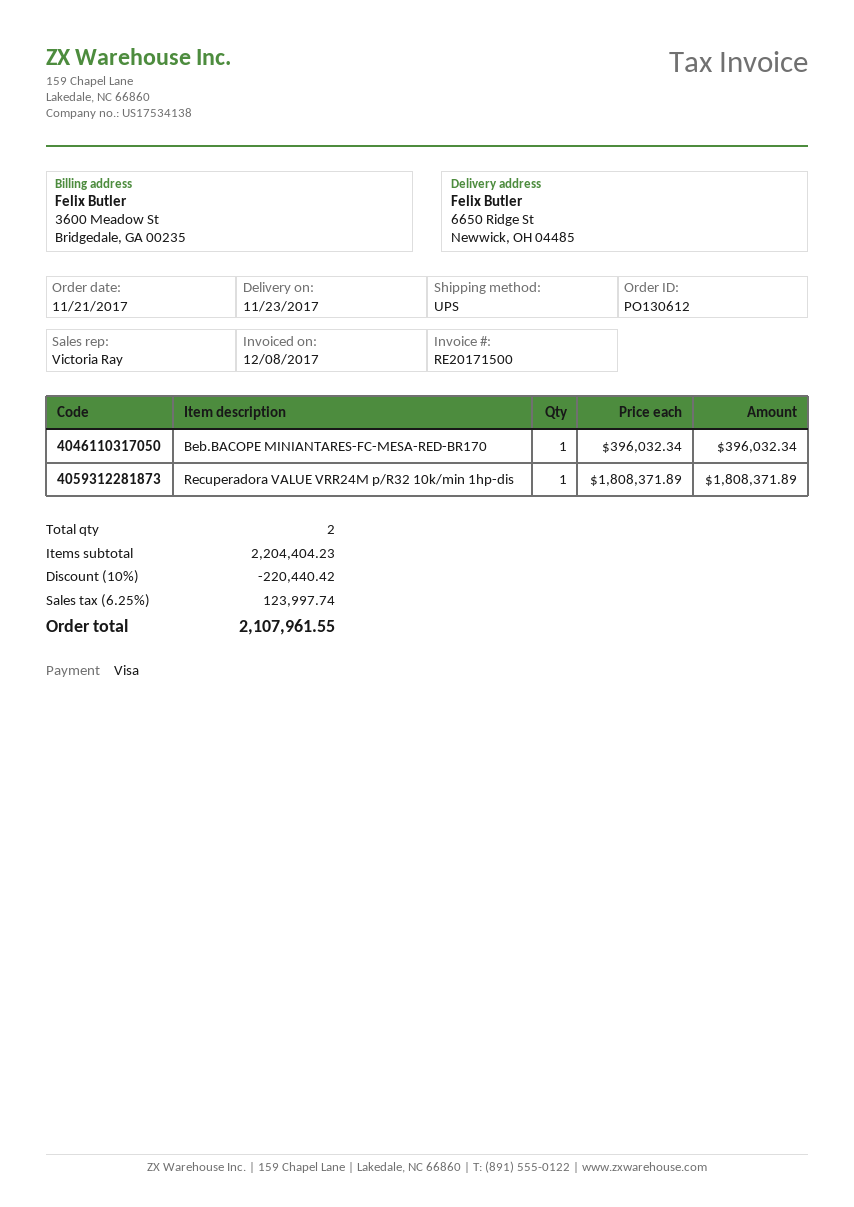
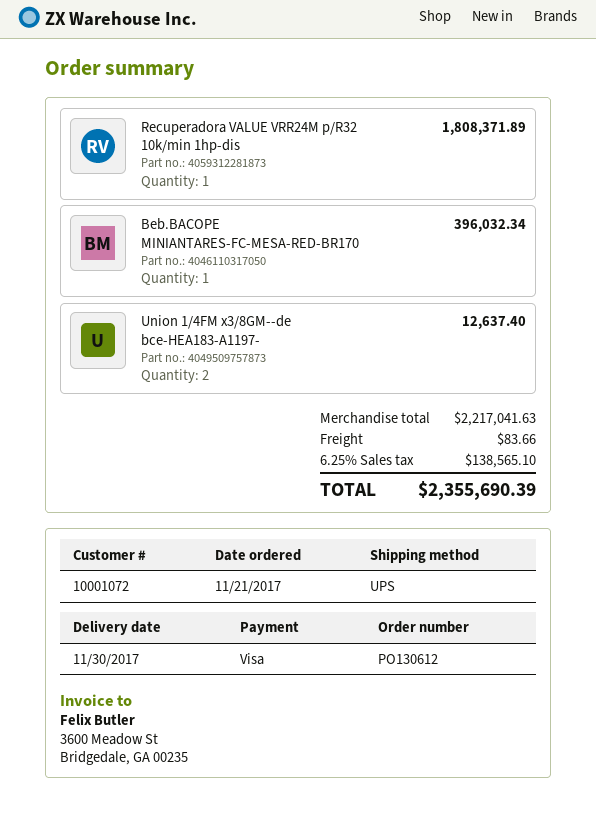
delivery date: 2017-11-23 -> 2017-11-30
Union 1/4FM x3/8GM--de bce-HEA183-A1197-: none -> 2 for 12637.40
subtotal: 2204404.23 -> 2217041.63
discount: 10% = 220440.42 -> none
shipping: none -> 83.66
tax: 6.25% = 123997.74 -> 6.25% = 138565.10
total: 2107961.55 -> 2355690.39

